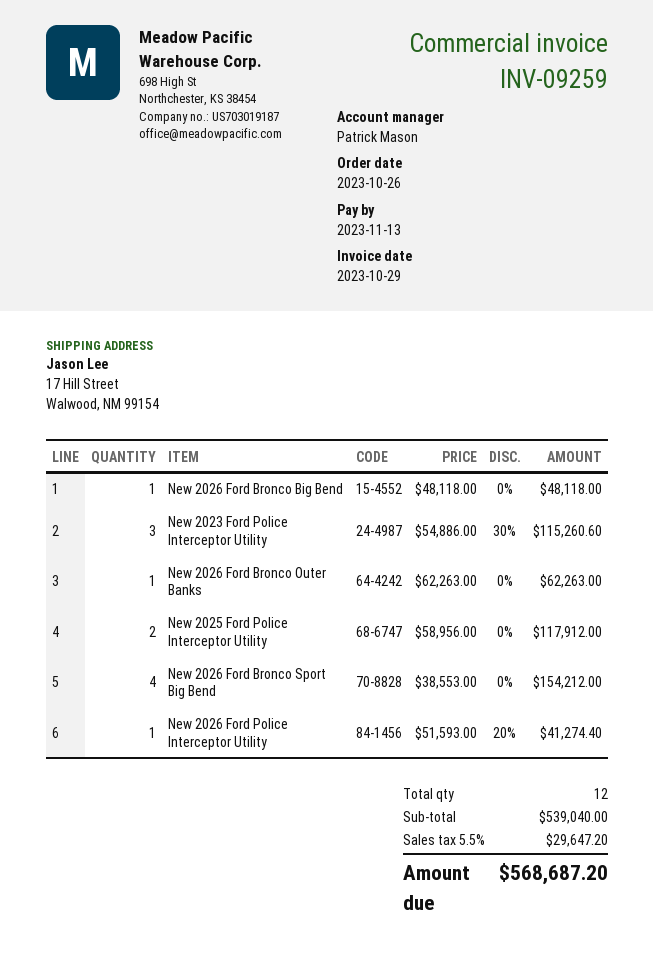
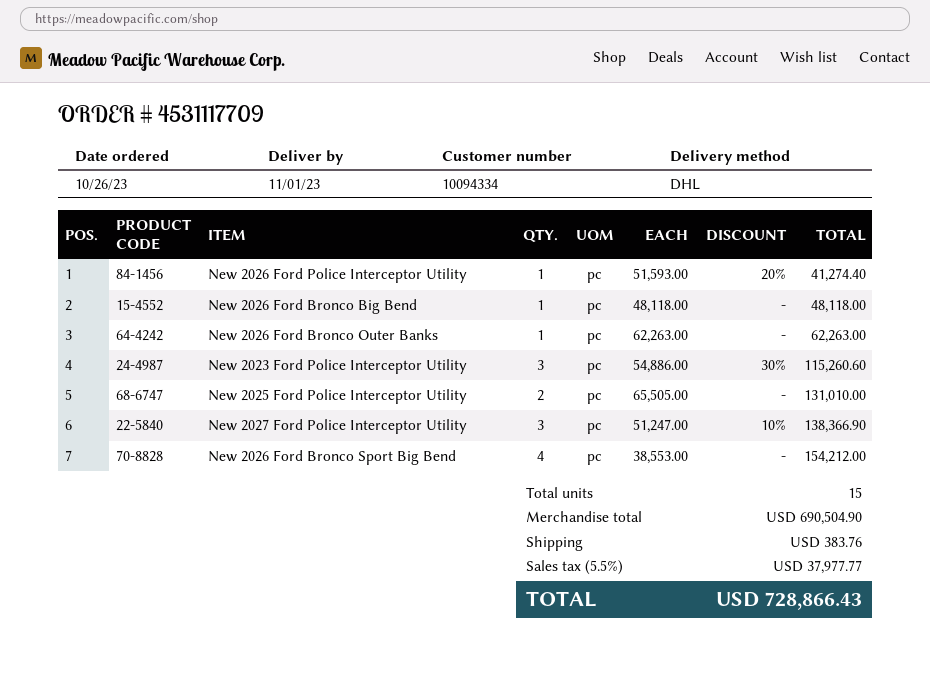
New 2025 Ford Police Interceptor Utility: 2 x 58956.00 = 117912.00 -> 2 x 65505.00 = 131010.00
New 2027 Ford Police Interceptor Utility: none -> 3 x 51247.00 - 10% = 138366.90
total quantity: 12 -> 15
subtotal: 539040.00 -> 690504.90
shipping: none -> 383.76
tax: 5.5% = 29647.20 -> 5.5% = 37977.77
total: 568687.20 -> 728866.43

